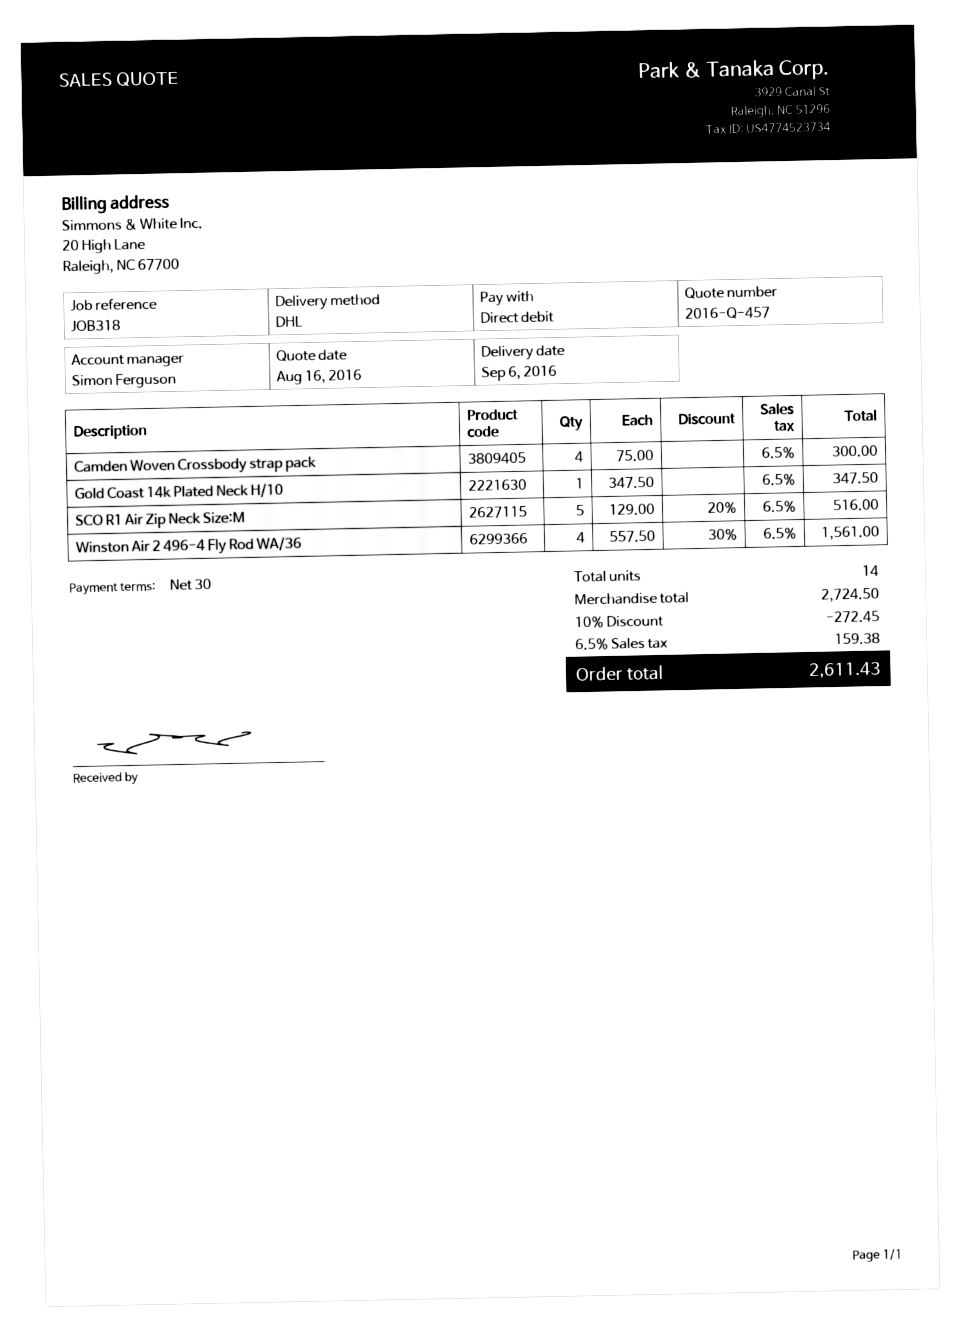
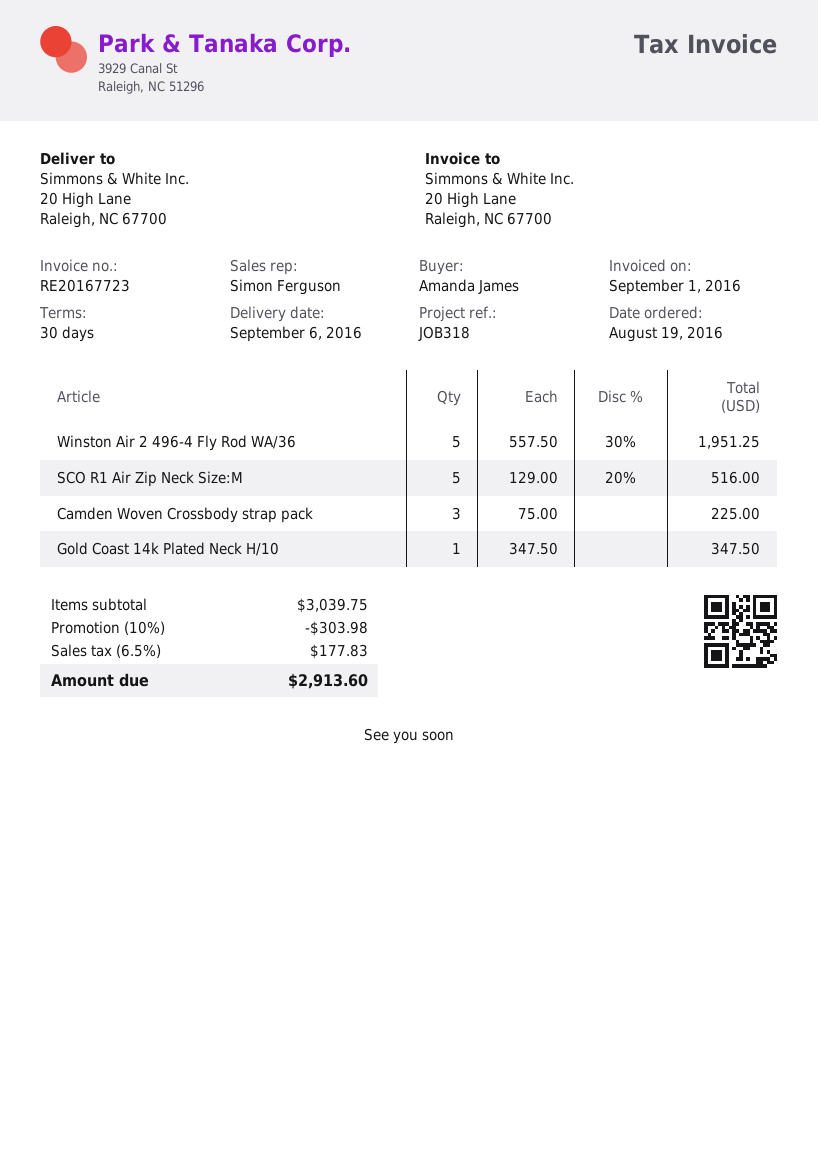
Camden Woven Crossbody strap pack: 4 x 75.00 = 300.00 -> 3 x 75.00 = 225.00
Winston Air 2 496-4 Fly Rod WA/36: 4 x 557.50 - 30% = 1561.00 -> 5 x 557.50 - 30% = 1951.25
subtotal: 2724.50 -> 3039.75
discount: 10% = 272.45 -> 10% = 303.98
tax: 6.5% = 159.38 -> 6.5% = 177.83
total: 2611.43 -> 2913.60

